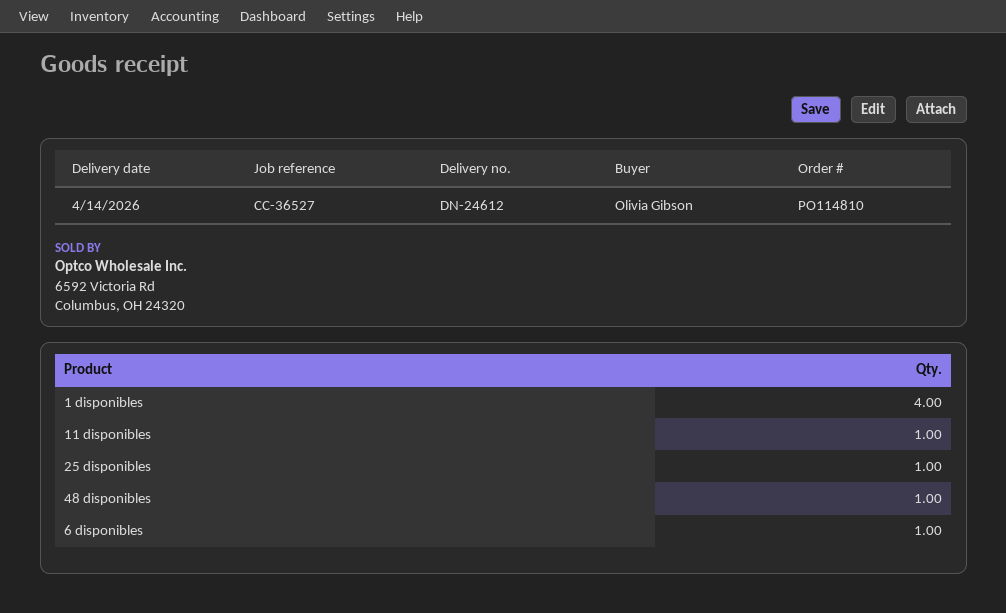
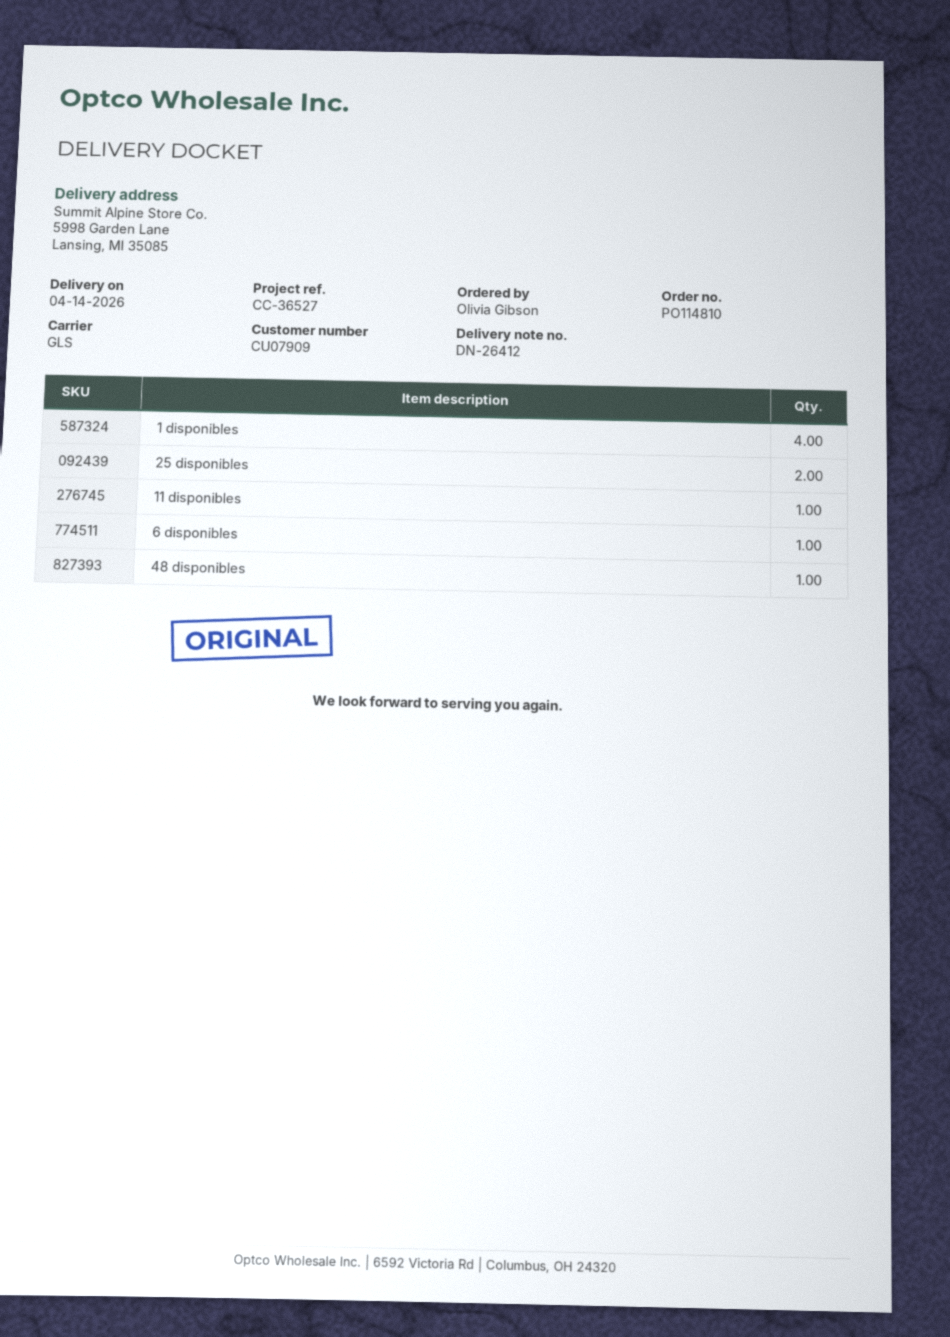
delivery note number: DN-24612 -> DN-26412
25 disponibles: 1 -> 2

